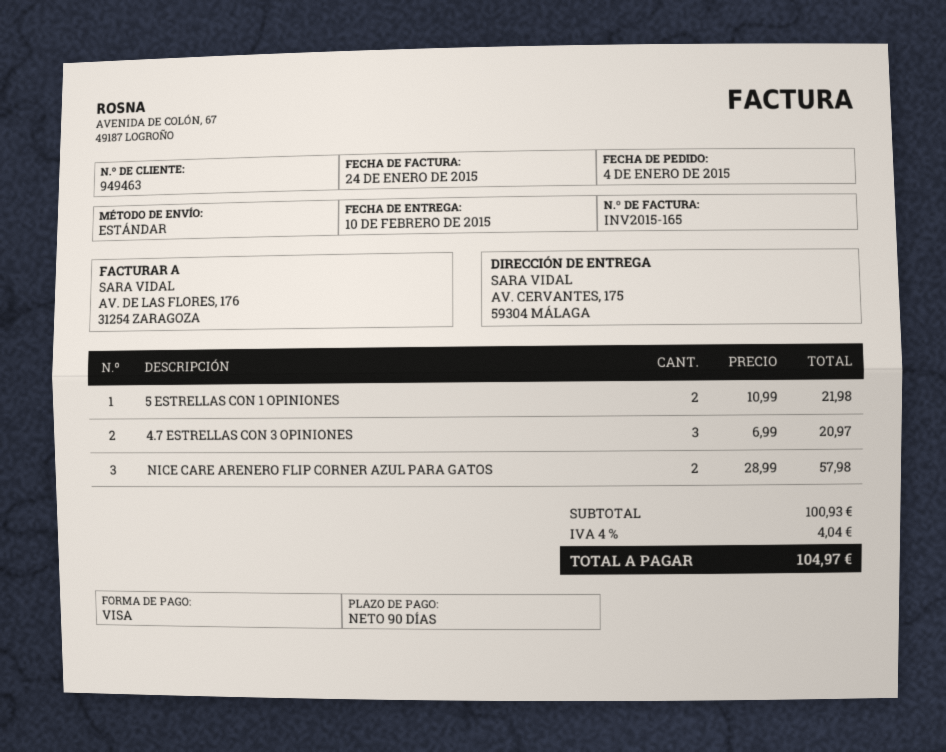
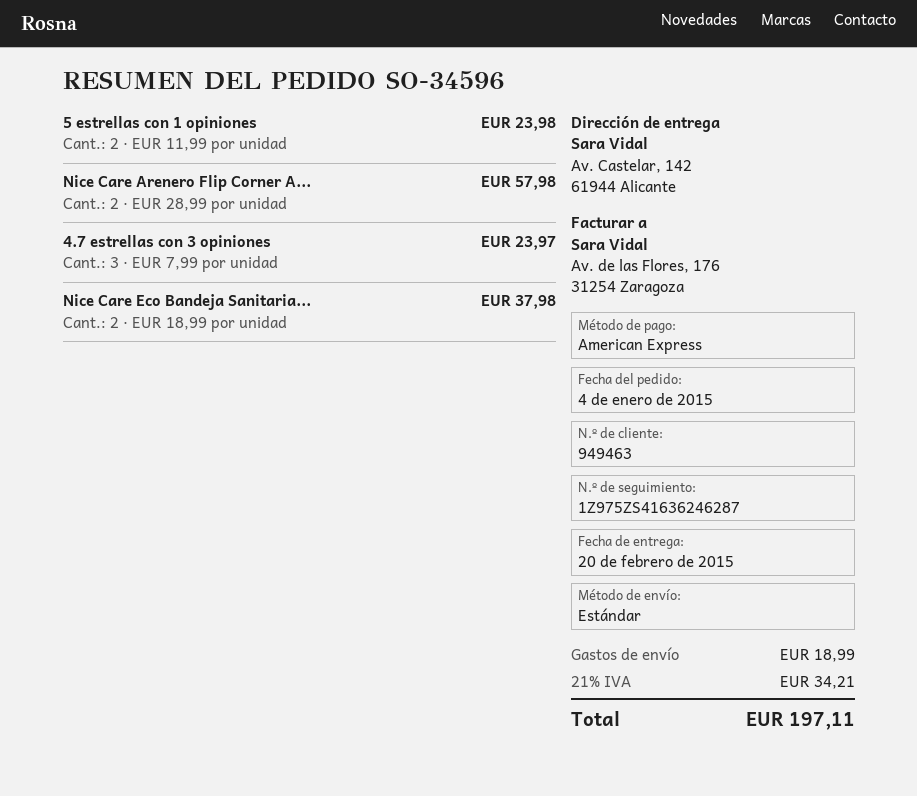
delivery date: 2015-02-10 -> 2015-02-20
payment method: Visa -> American Express
ship to: AV. CERVANTES, 175, 59304 MÁLAGA -> Av. Castelar, 142, 61944 Alicante
5 ESTRELLAS CON 1 OPINIONES: 2 x 10.99 = 21.98 -> 2 x 11.99 = 23.98
4.7 ESTRELLAS CON 3 OPINIONES: 3 x 6.99 = 20.97 -> 3 x 7.99 = 23.97
Nice Care Eco Bandeja Sanitaria...: none -> 2 x 18.99 = 37.98
shipping: none -> 18.99
tax: 4% = 4.04 -> 21% = 34.21
total: 104.97 -> 197.11

